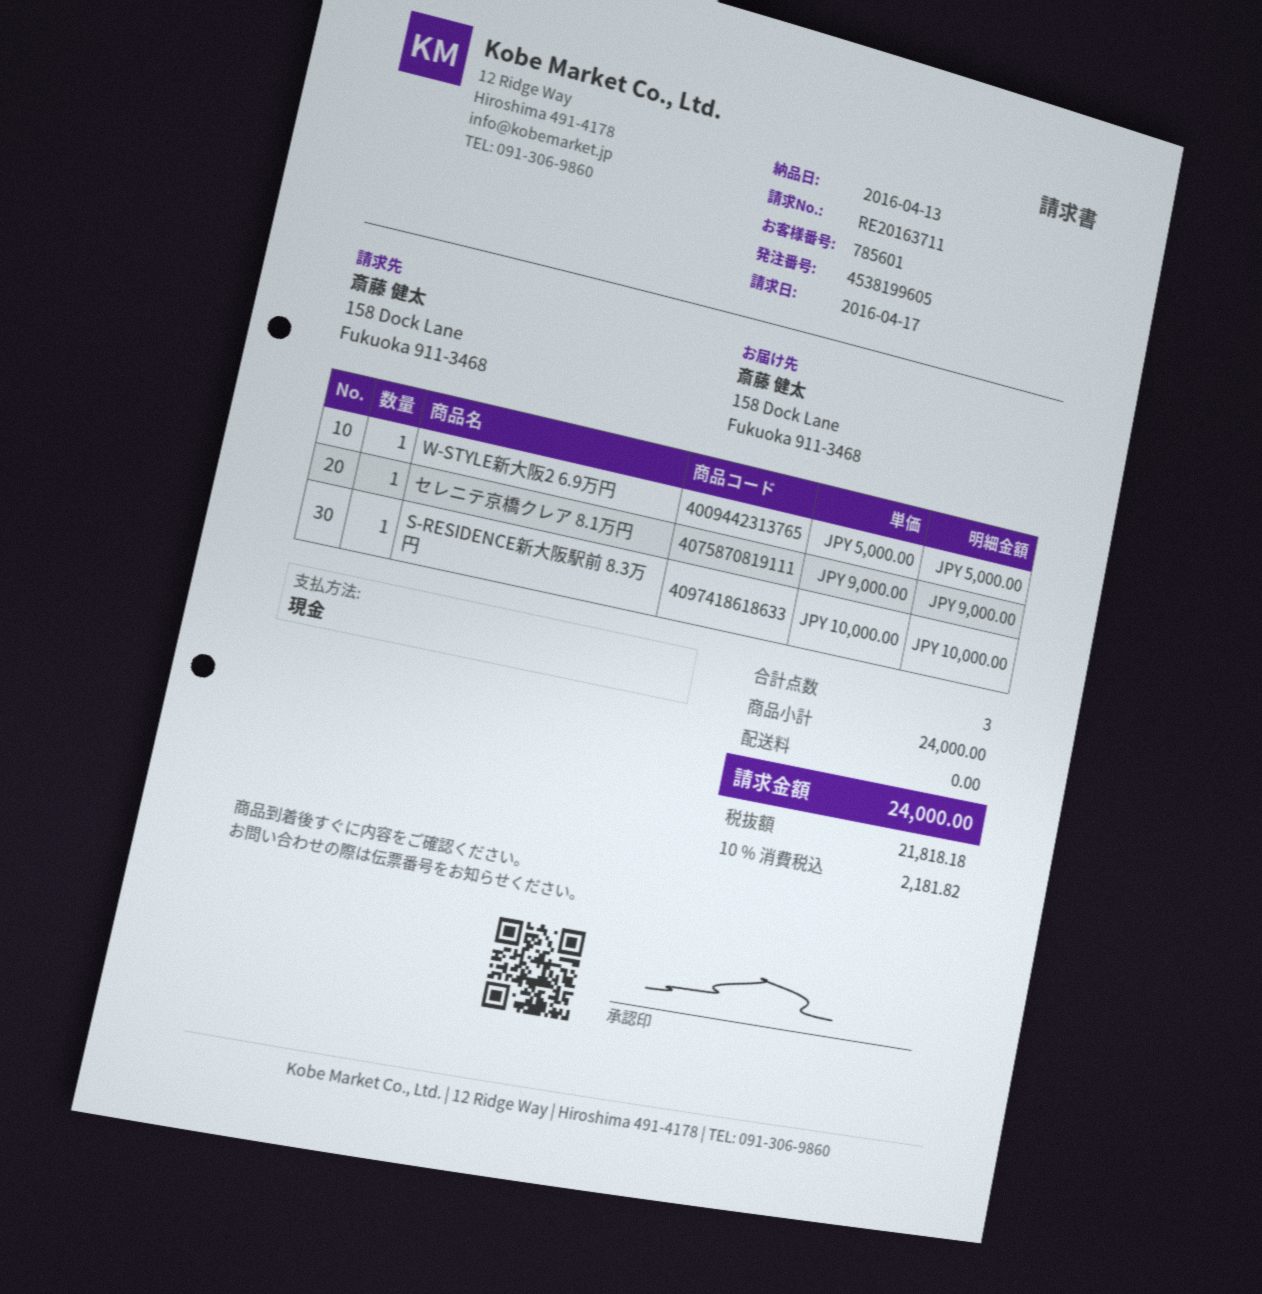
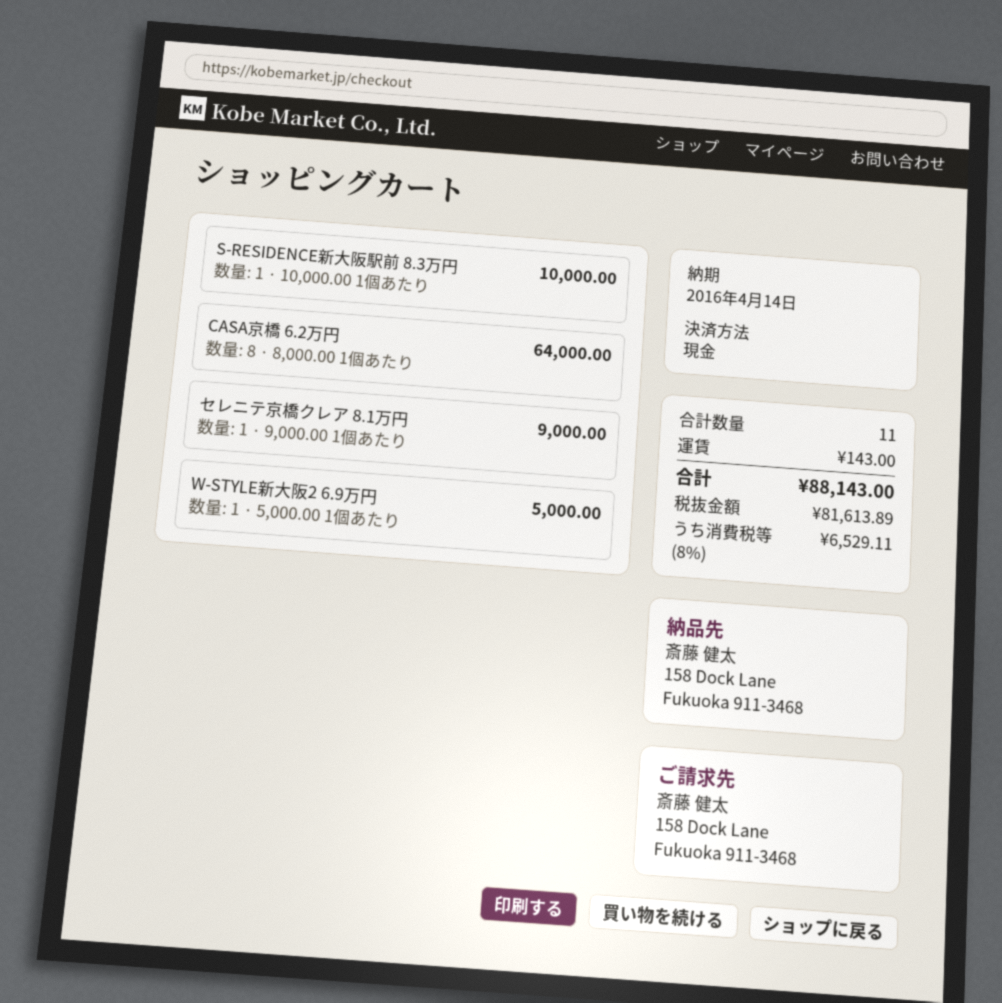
delivery date: 2016-04-13 -> 2016-04-14
CASA京橋 6.2万円: none -> 8 x 8000.00 = 64000.00
total quantity: 3 -> 11
shipping: 0.00 -> 143.00
net: 21818.18 -> 81613.89
tax: 10% = 2181.82 -> 8% = 6529.11
total: 24000.00 -> 88143.00

